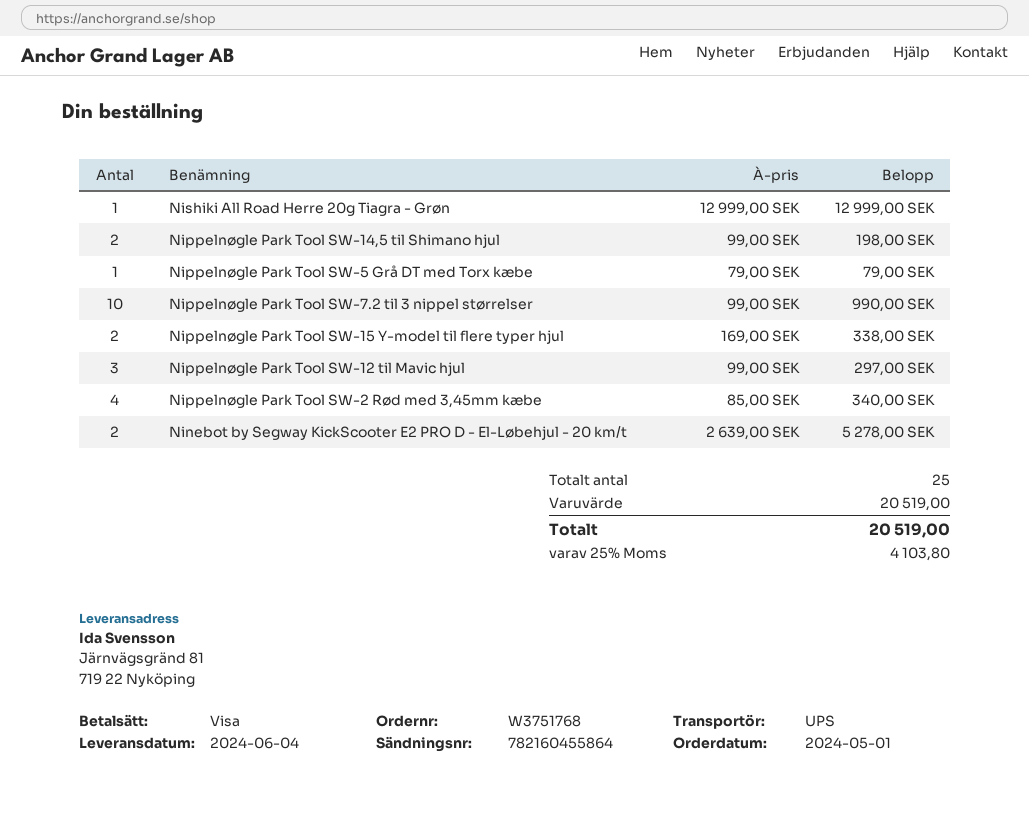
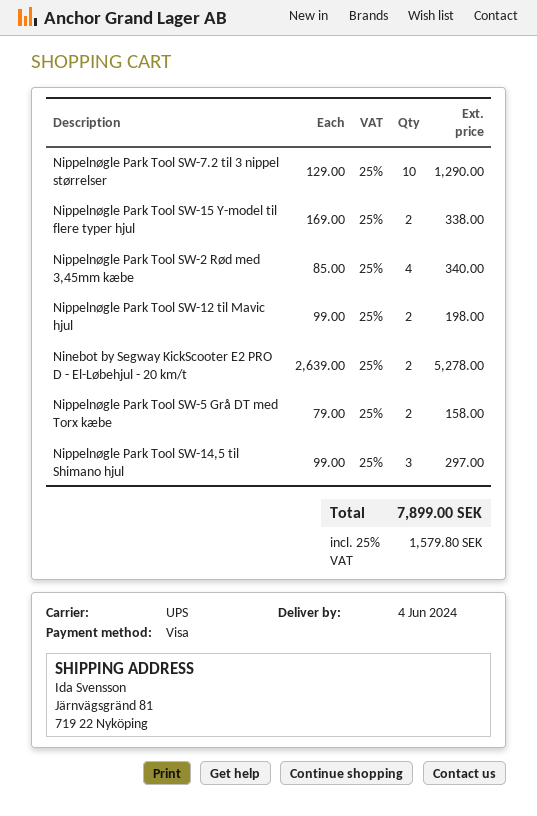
Nishiki All Road Herre 20g Tiagra - Grøn: 1 x 12999.00 = 12999.00 -> none
Nippelnøgle Park Tool SW-14,5 til Shimano hjul: 2 x 99.00 = 198.00 -> 3 x 99.00 = 297.00
Nippelnøgle Park Tool SW-5 Grå DT med Torx kæbe: 1 x 79.00 = 79.00 -> 2 x 79.00 = 158.00
Nippelnøgle Park Tool SW-7.2 til 3 nippel størrelser: 10 x 99.00 = 990.00 -> 10 x 129.00 = 1290.00
Nippelnøgle Park Tool SW-12 til Mavic hjul: 3 x 99.00 = 297.00 -> 2 x 99.00 = 198.00
tax: 25% = 4103.80 -> 25% = 1579.80
total: 20519.00 -> 7899.00

